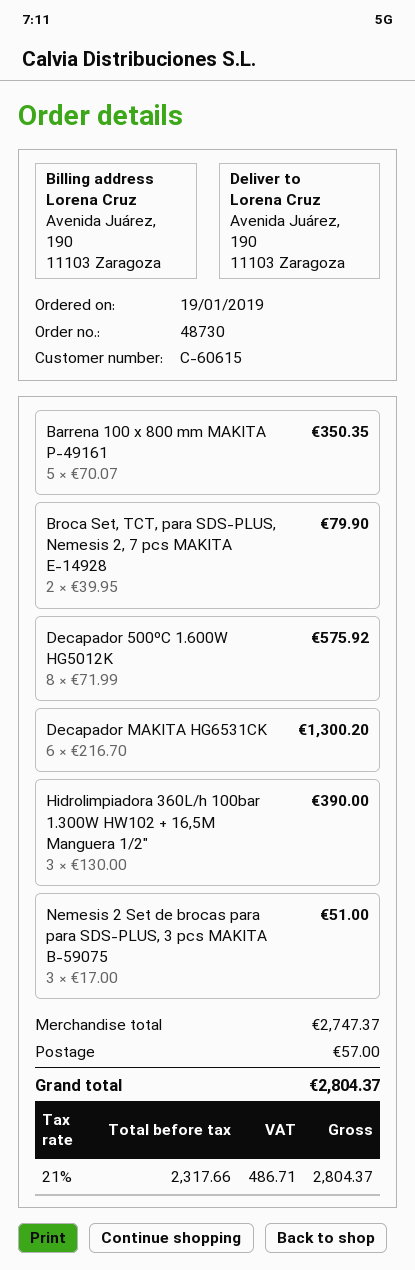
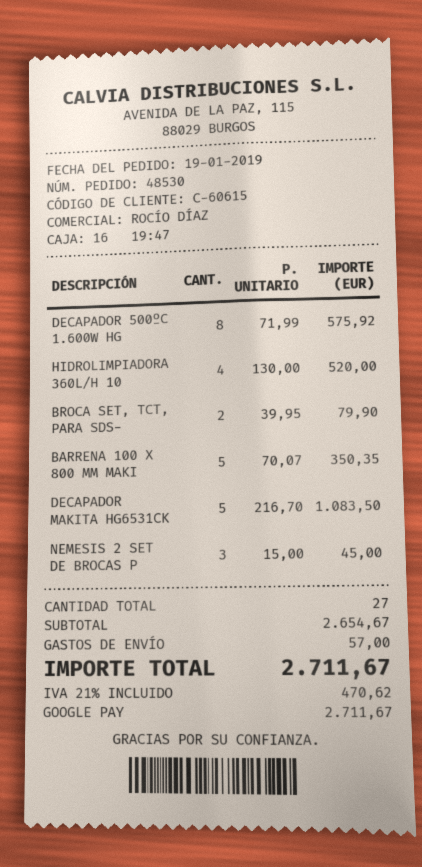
order number: 48730 -> 48530
Decapador MAKITA HG6531CK: 6 x 216.70 = 1300.20 -> 5 x 216.70 = 1083.50
Hidrolimpiadora 360L/h 100bar 1.300W HW102 + 16,5M Manguera 1/2": 3 x 130.00 = 390.00 -> 4 x 130.00 = 520.00
Nemesis 2 Set de brocas para para SDS-PLUS, 3 pcs MAKITA B-59075: 3 x 17.00 = 51.00 -> 3 x 15.00 = 45.00
subtotal: 2747.37 -> 2654.67
tax: 21% = 486.71 -> 21% = 470.62
total: 2804.37 -> 2711.67

